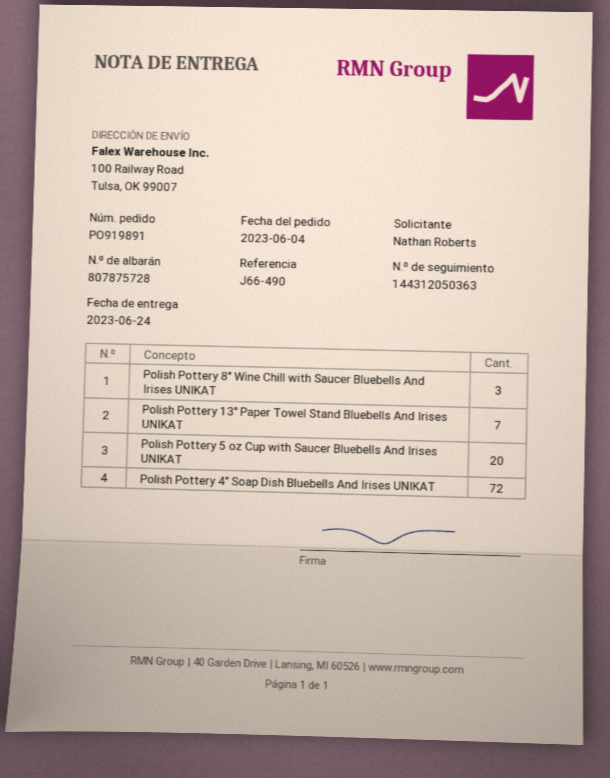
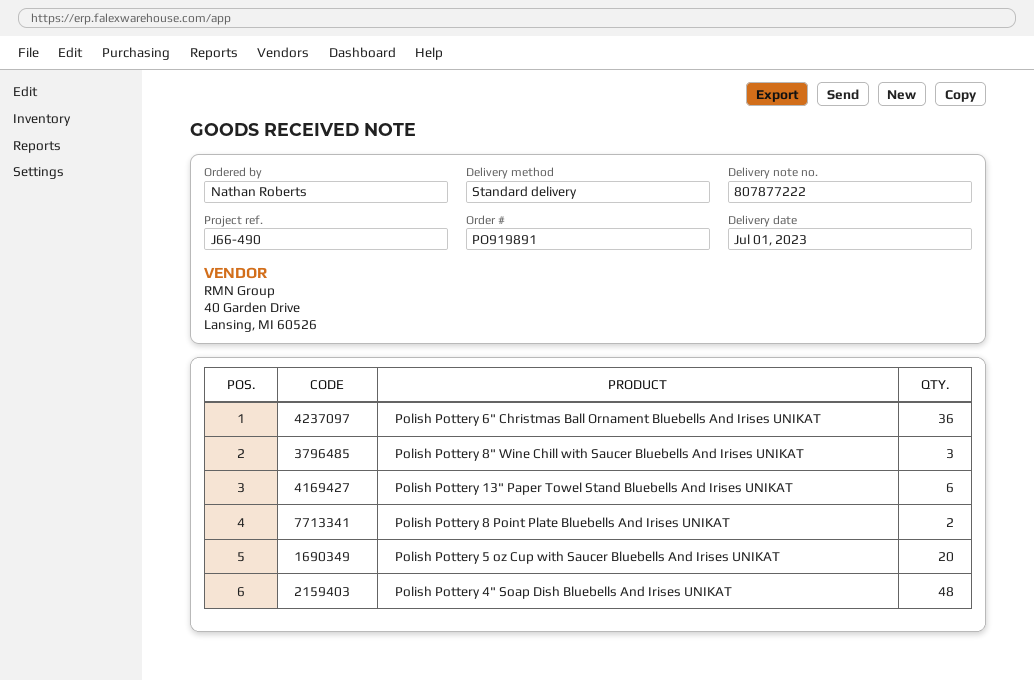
delivery note number: 807875728 -> 807877222
delivery date: 2023-06-24 -> 2023-07-01
Polish Pottery 13" Paper Towel Stand Bluebells And Irises UNIKAT: 7 -> 6
Polish Pottery 4" Soap Dish Bluebells And Irises UNIKAT: 72 -> 48
Polish Pottery 6" Christmas Ball Ornament Bluebells And Irises UNIKAT: none -> 36
Polish Pottery 8 Point Plate Bluebells And Irises UNIKAT: none -> 2

